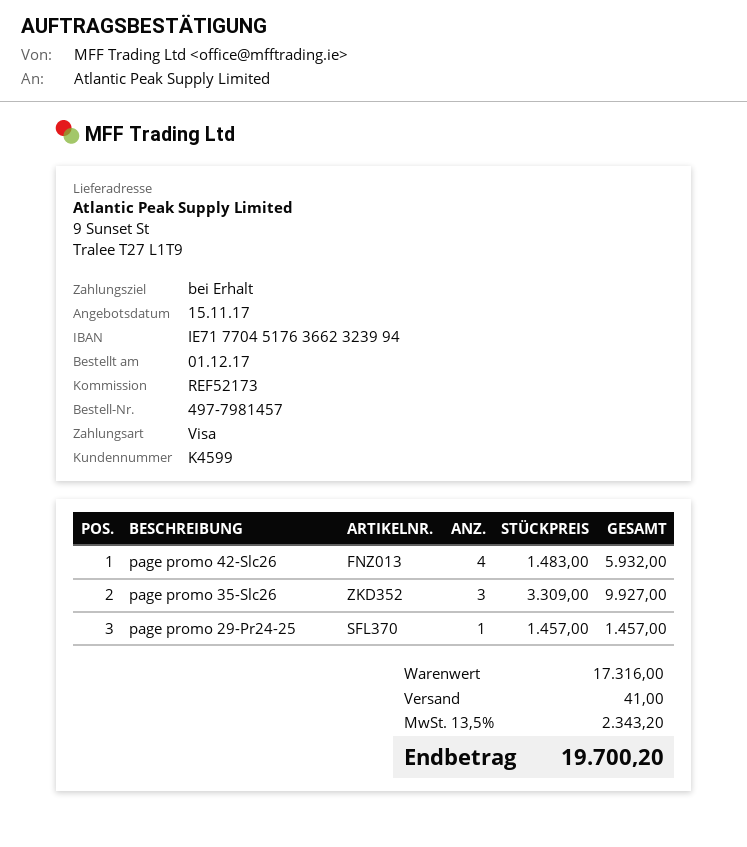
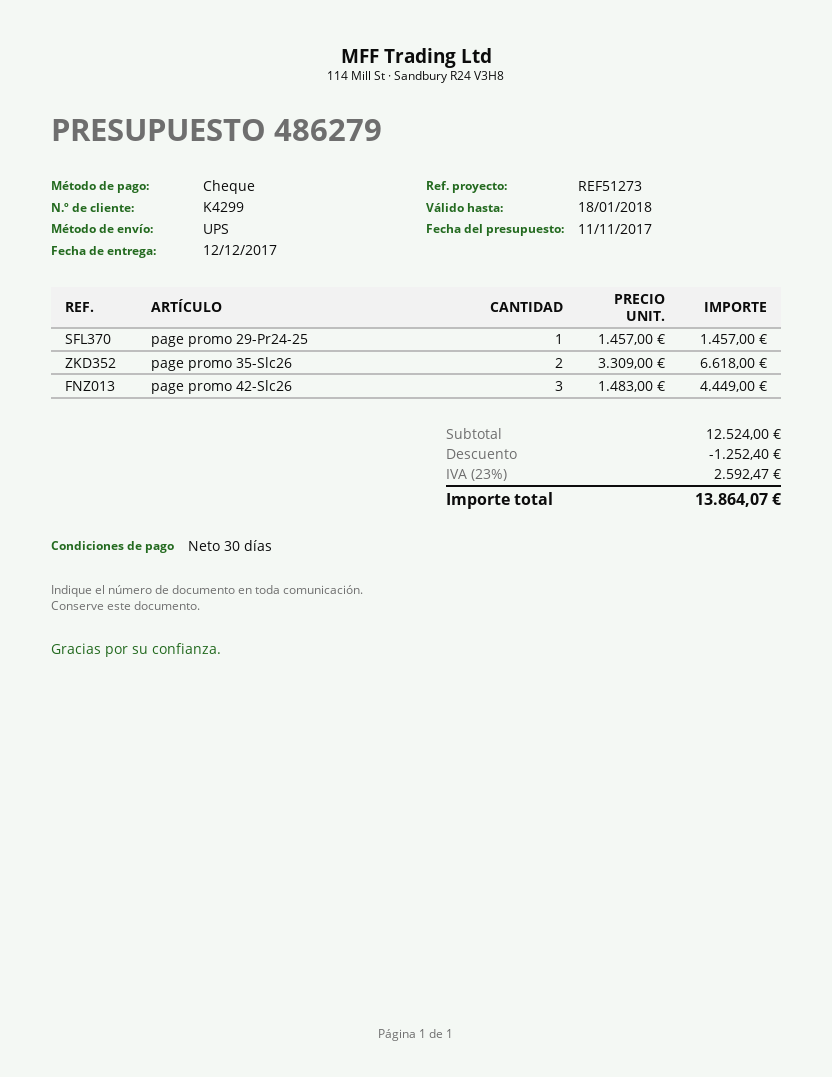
quote date: 2017-11-15 -> 2017-11-11
payment terms: on receipt -> 30 days
customer number: K4599 -> K4299
reference: REF52173 -> REF51273
payment method: Visa -> cheque
page promo 42-Slc26: 4 x 1483.00 = 5932.00 -> 3 x 1483.00 = 4449.00
page promo 35-Slc26: 3 x 3309.00 = 9927.00 -> 2 x 3309.00 = 6618.00
subtotal: 17316.00 -> 12524.00
discount: none -> 1252.40
shipping: 41.00 -> none
tax: 13.5% = 2343.20 -> 23% = 2592.47
total: 19700.20 -> 13864.07

